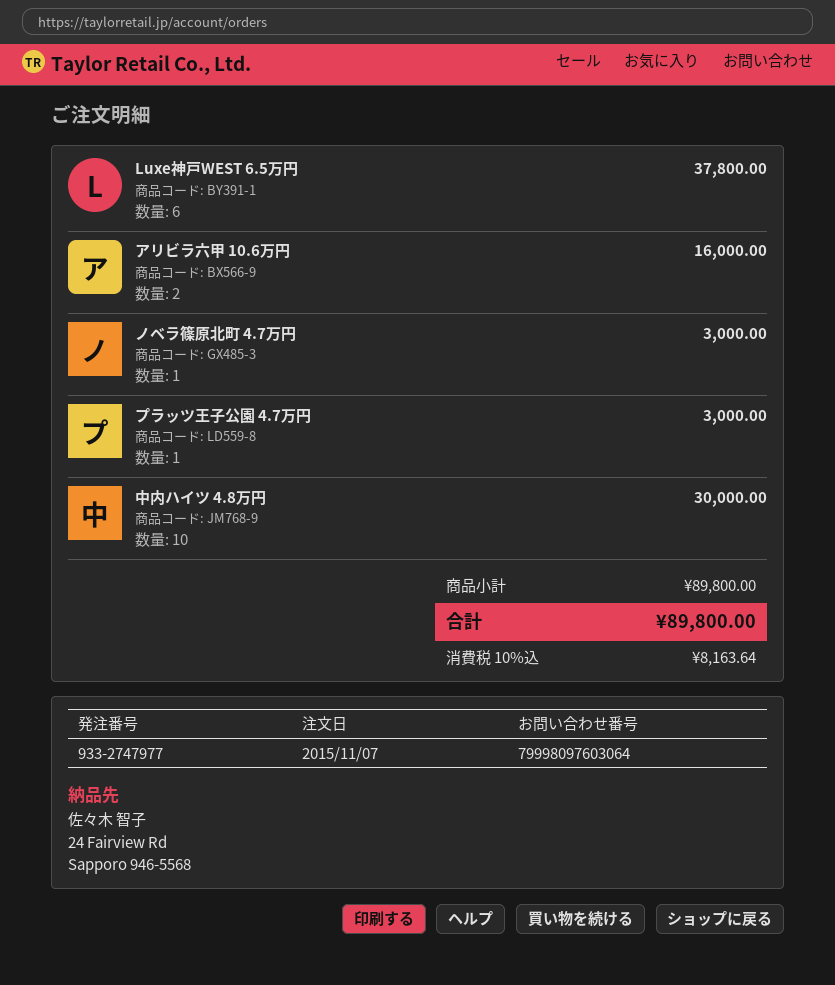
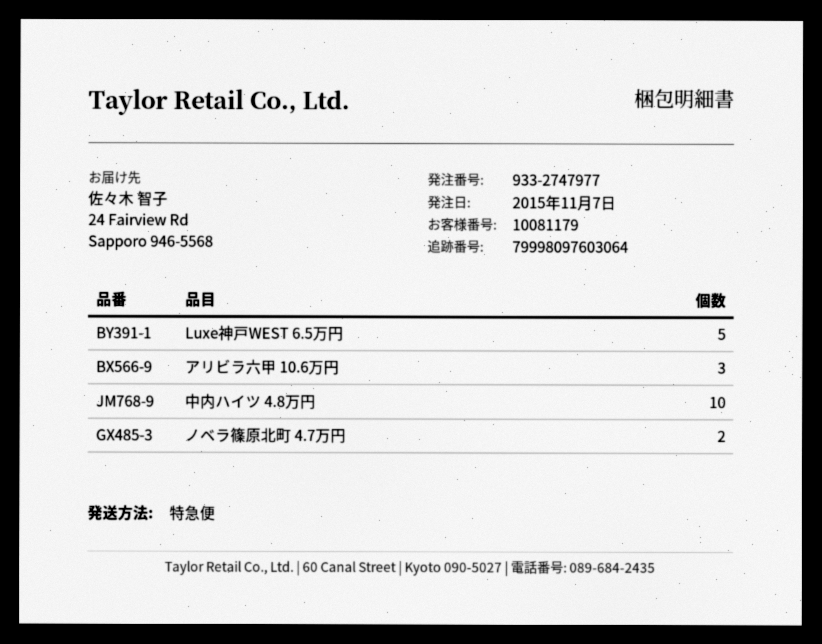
Luxe神戸WEST 6.5万円: 6 -> 5
アリビラ六甲 10.6万円: 2 -> 3
ノベラ篠原北町 4.7万円: 1 -> 2
プラッツ王子公園 4.7万円: 1 -> none

